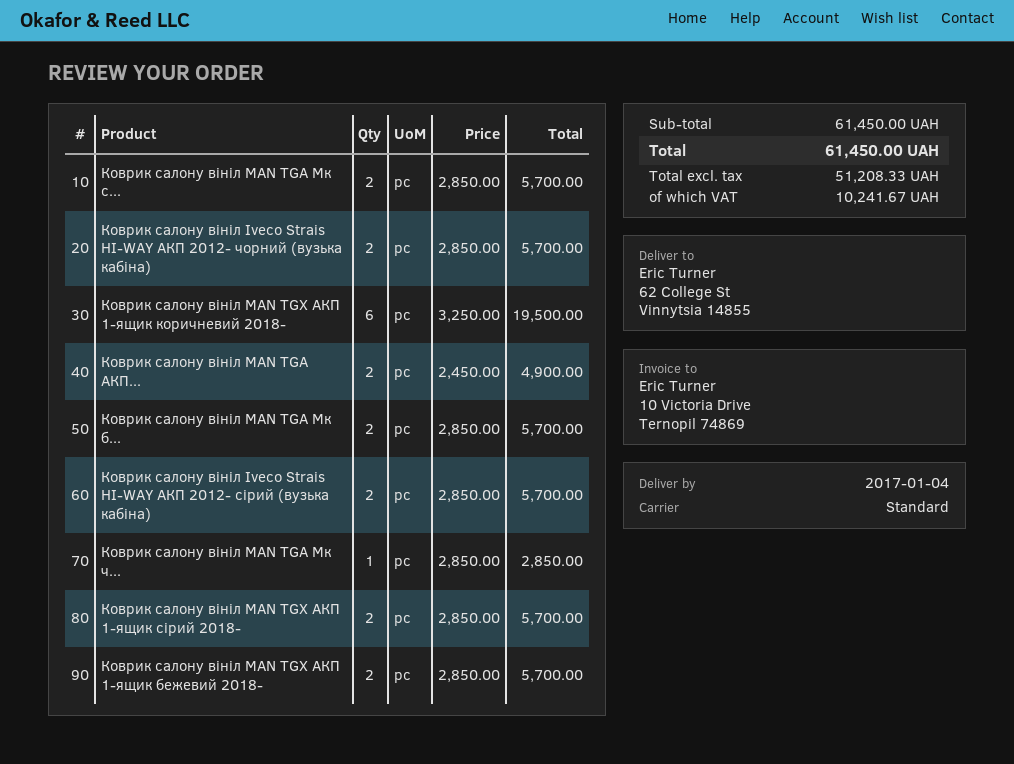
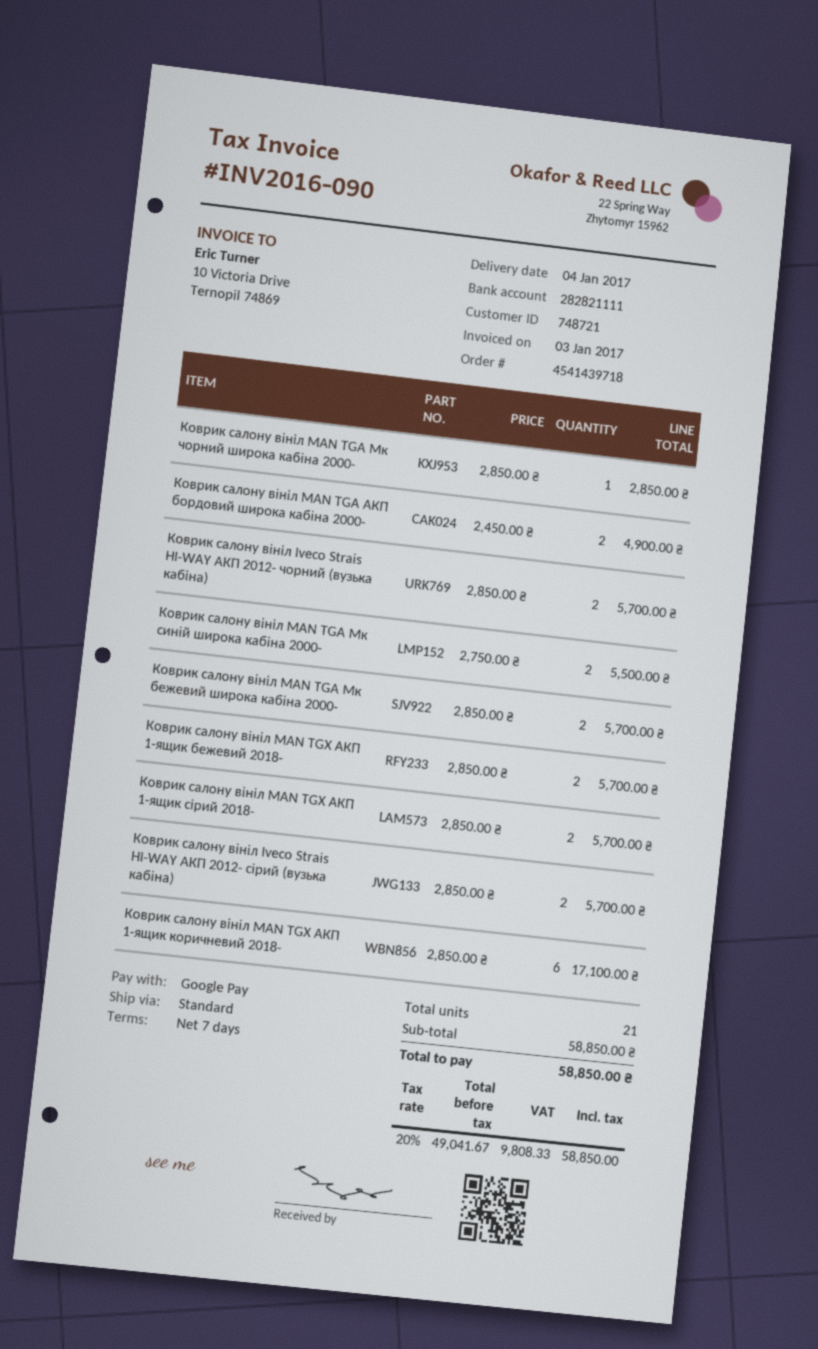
Коврик салону вініл MAN TGA Мк с...: 2 x 2850.00 = 5700.00 -> 2 x 2750.00 = 5500.00
Коврик салону вініл MAN TGX АКП 1-ящик коричневий 2018-: 6 x 3250.00 = 19500.00 -> 6 x 2850.00 = 17100.00
subtotal: 61450.00 -> 58850.00
net: 51208.33 -> 49041.67
tax: 10241.67 -> 9808.33
total: 61450.00 -> 58850.00

